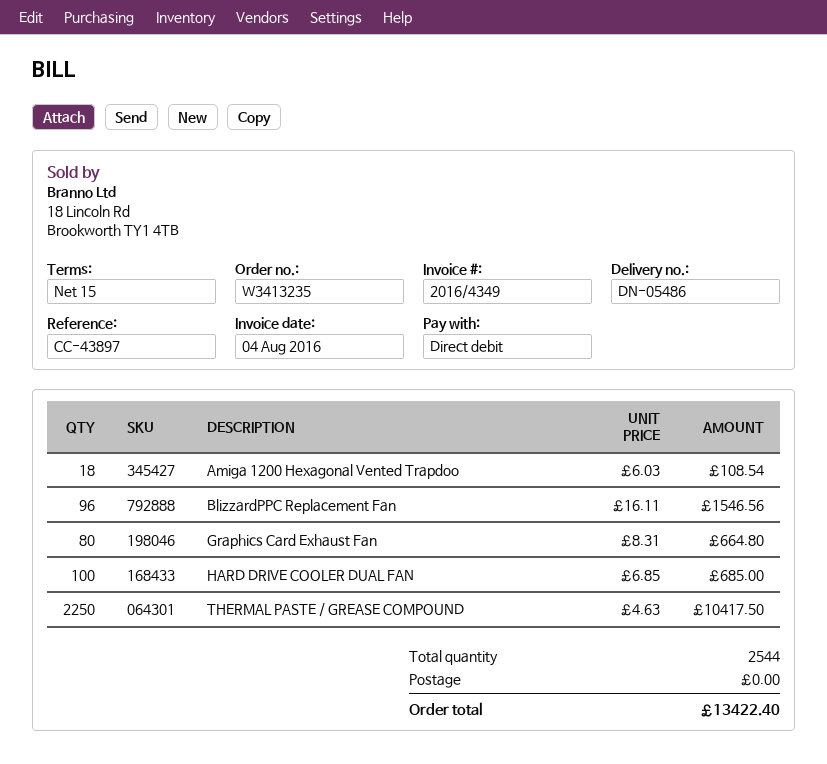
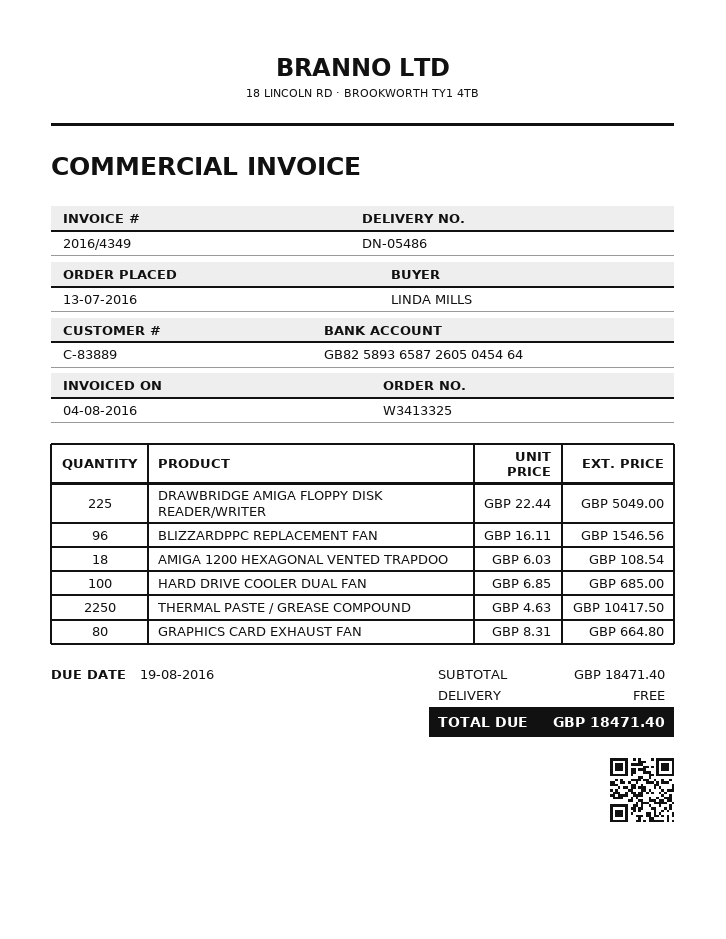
order number: W3413235 -> W3413325
DRAWBRIDGE AMIGA FLOPPY DISK READER/WRITER: none -> 225 x 22.44 = 5049.00
total: 13422.40 -> 18471.40

